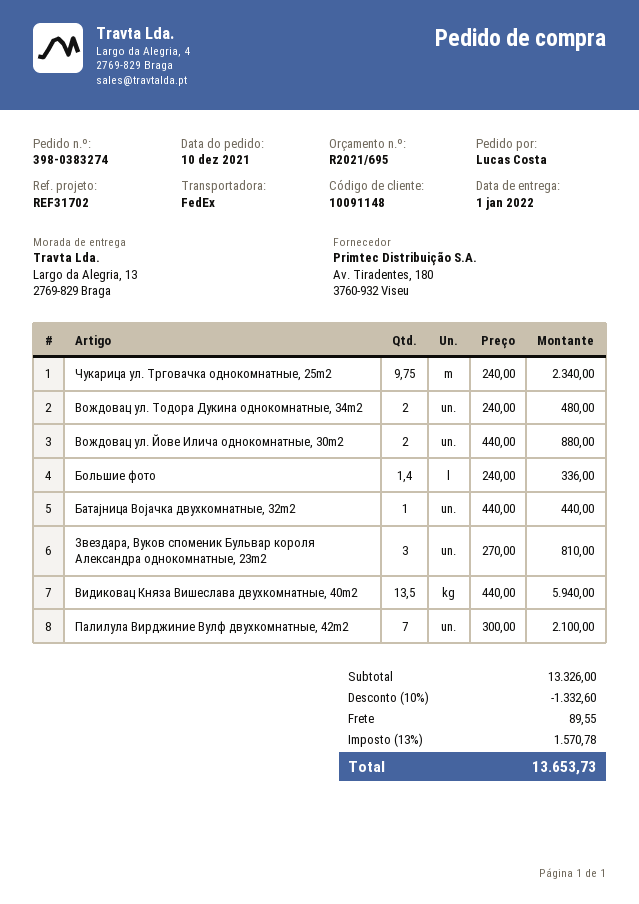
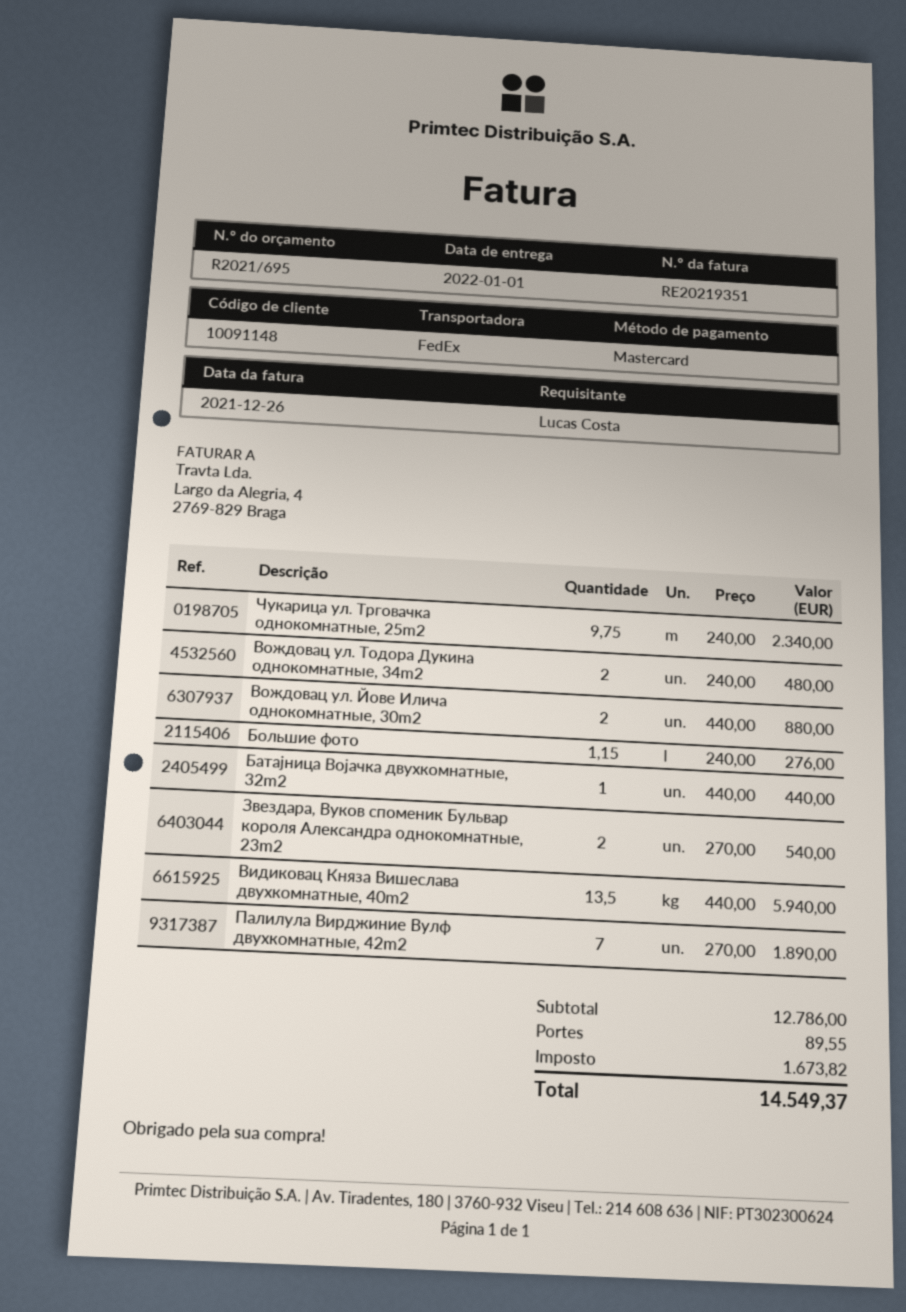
Большие фото: 1.4 x 240.00 = 336.00 -> 1.15 x 240.00 = 276.00
Звездара, Вуков споменик Бульвар короля Александра однокомнатные, 23m2: 3 x 270.00 = 810.00 -> 2 x 270.00 = 540.00
Палилула Вирджиние Вулф двухкомнатные, 42m2: 7 x 300.00 = 2100.00 -> 7 x 270.00 = 1890.00
subtotal: 13326.00 -> 12786.00
discount: 10% = 1332.60 -> none
tax: 1570.78 -> 1673.82
total: 13653.73 -> 14549.37

